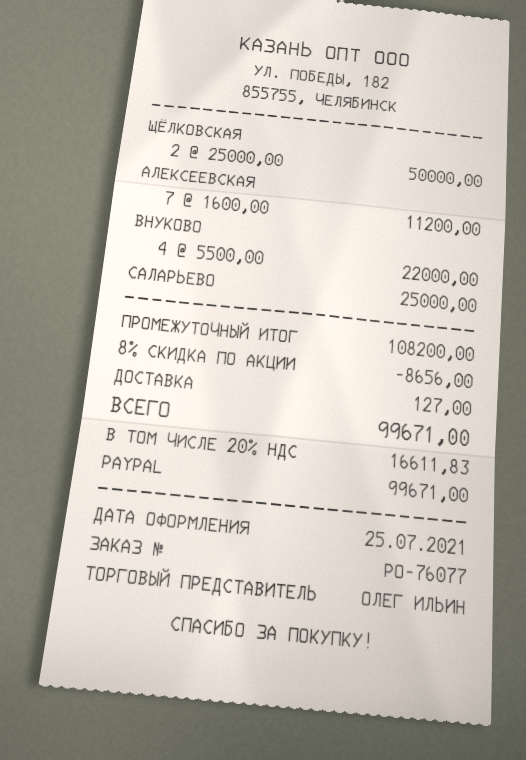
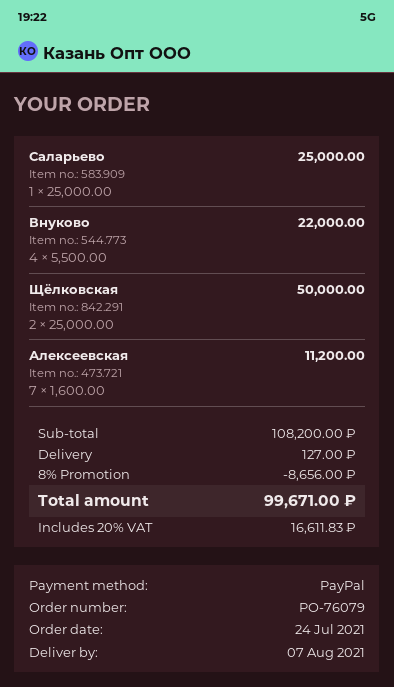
order number: PO-76077 -> PO-76079
order date: 2021-07-25 -> 2021-07-24

